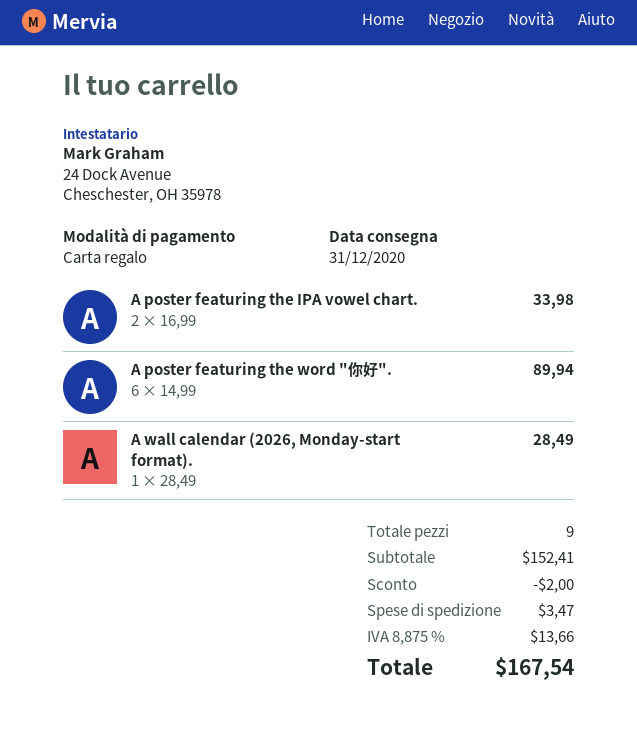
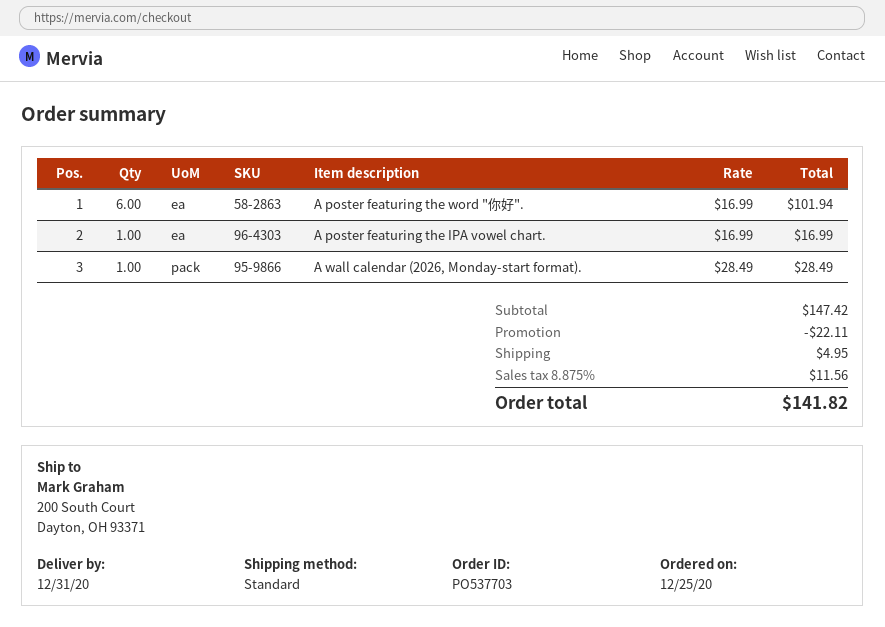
A poster featuring the IPA vowel chart.: 2 x 16.99 = 33.98 -> 1 x 16.99 = 16.99
A poster featuring the word "你好".: 6 x 14.99 = 89.94 -> 6 x 16.99 = 101.94
subtotal: 152.41 -> 147.42
discount: 2.00 -> 22.11
shipping: 3.47 -> 4.95
tax: 8.875% = 13.66 -> 8.875% = 11.56
total: 167.54 -> 141.82

